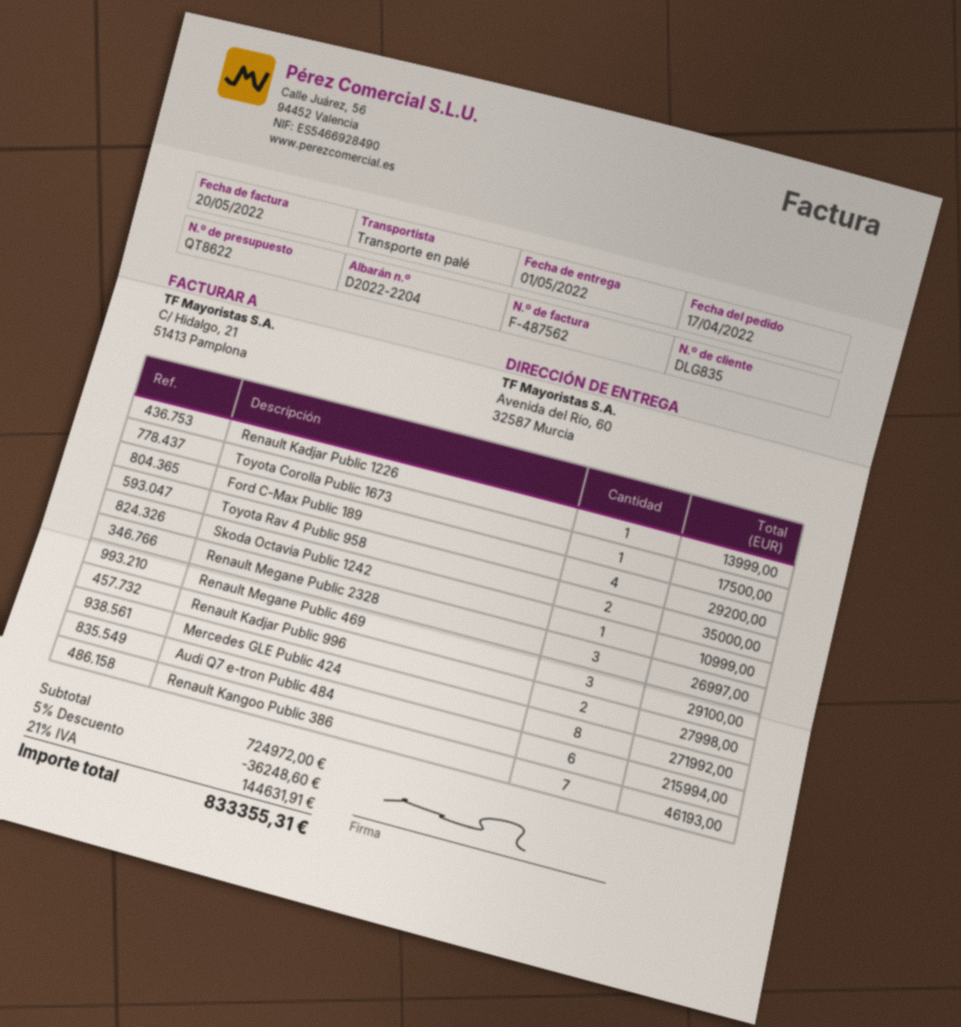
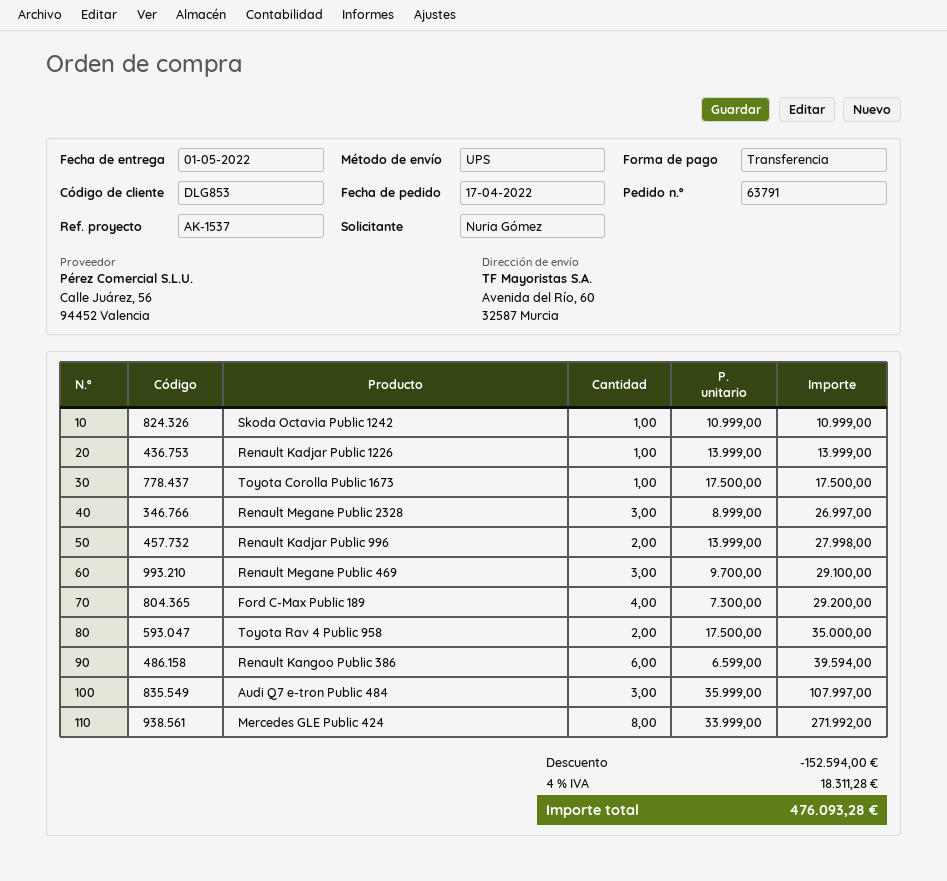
customer number: DLG835 -> DLG853
shipping method: pallet freight -> UPS
Audi Q7 e-tron Public 484: 6 for 215994.00 -> 3 for 107997.00
Renault Kangoo Public 386: 7 for 46193.00 -> 6 for 39594.00
discount: 36248.60 -> 152594.00
tax: 21% = 144631.91 -> 4% = 18311.28
total: 833355.31 -> 476093.28

